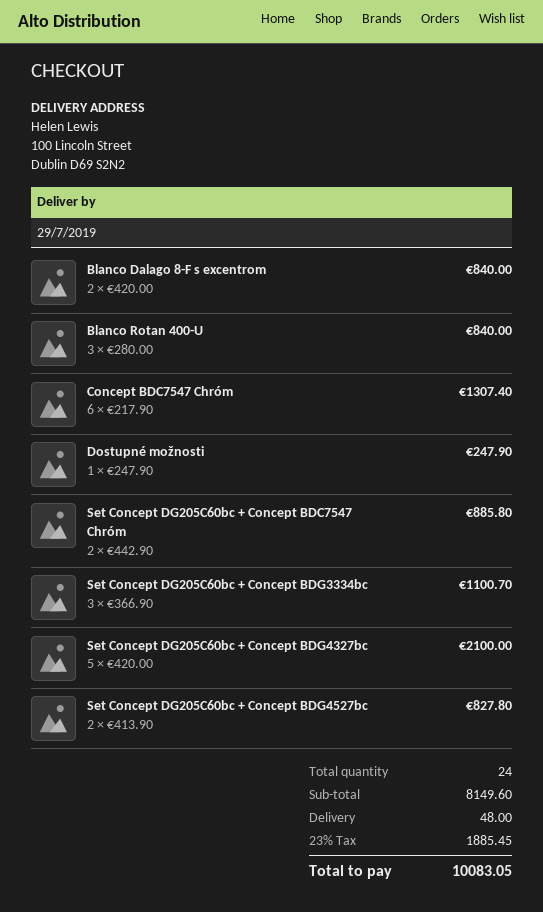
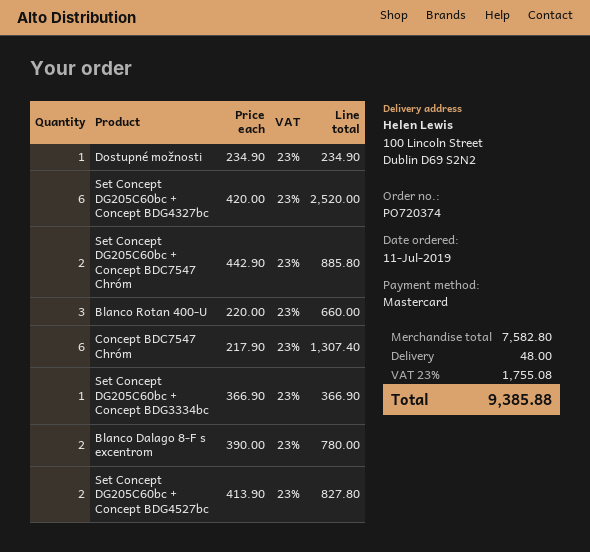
Blanco Dalago 8-F s excentrom: 2 x 420.00 = 840.00 -> 2 x 390.00 = 780.00
Blanco Rotan 400-U: 3 x 280.00 = 840.00 -> 3 x 220.00 = 660.00
Dostupné možnosti: 1 x 247.90 = 247.90 -> 1 x 234.90 = 234.90
Set Concept DG205C60bc + Concept BDG3334bc: 3 x 366.90 = 1100.70 -> 1 x 366.90 = 366.90
Set Concept DG205C60bc + Concept BDG4327bc: 5 x 420.00 = 2100.00 -> 6 x 420.00 = 2520.00
subtotal: 8149.60 -> 7582.80
tax: 23% = 1885.45 -> 23% = 1755.08
total: 10083.05 -> 9385.88

